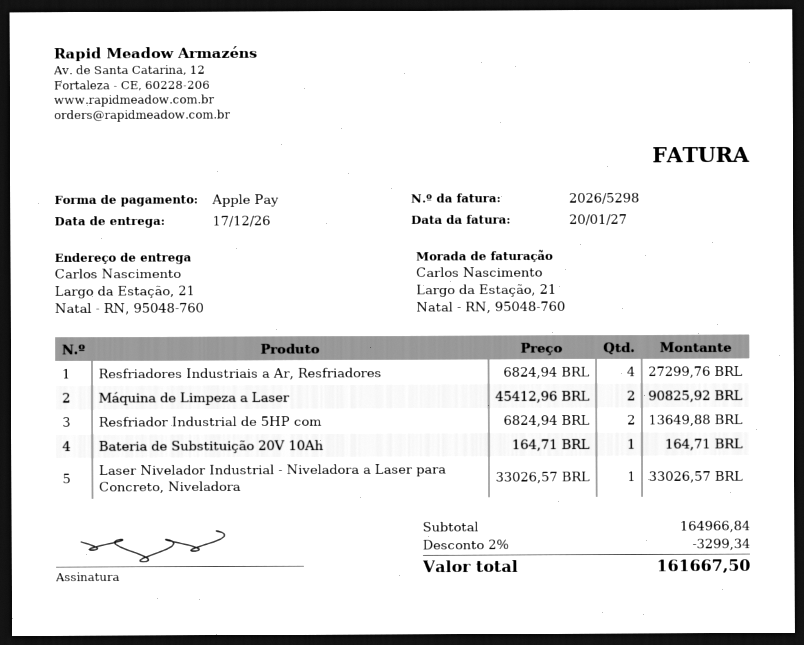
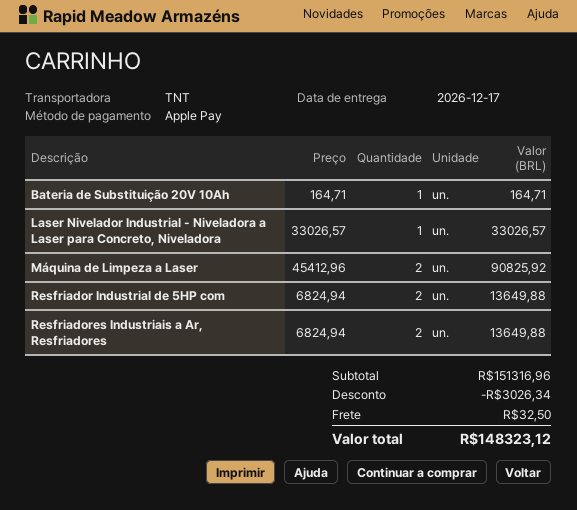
Resfriadores Industriais a Ar, Resfriadores: 4 x 6824.94 = 27299.76 -> 2 x 6824.94 = 13649.88
subtotal: 164966.84 -> 151316.96
discount: 3299.34 -> 3026.34
shipping: none -> 32.50
total: 161667.50 -> 148323.12

